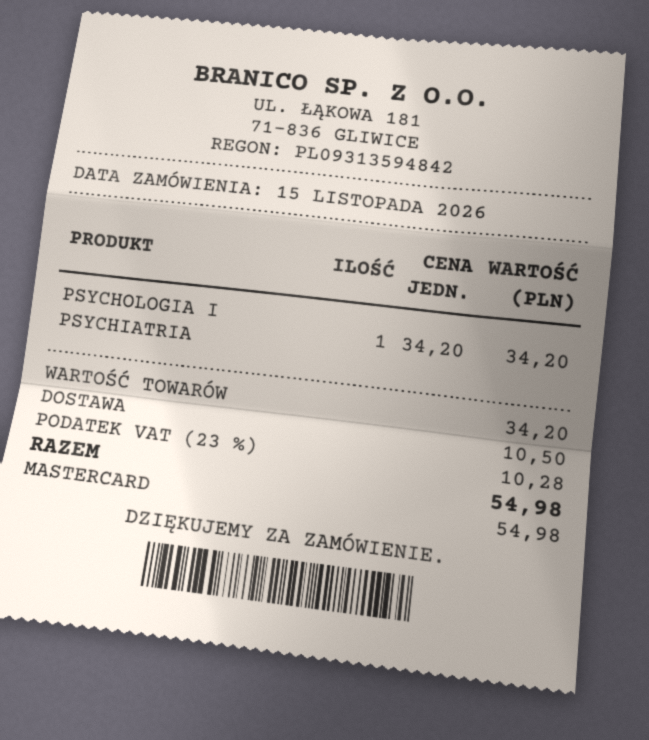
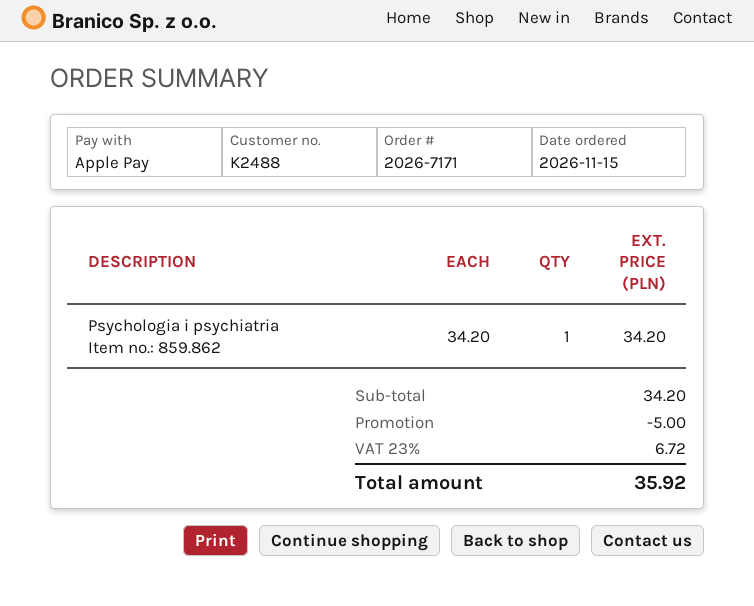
payment method: Mastercard -> Apple Pay
discount: none -> 5.00
shipping: 10.50 -> none
tax: 23% = 10.28 -> 23% = 6.72
total: 54.98 -> 35.92

